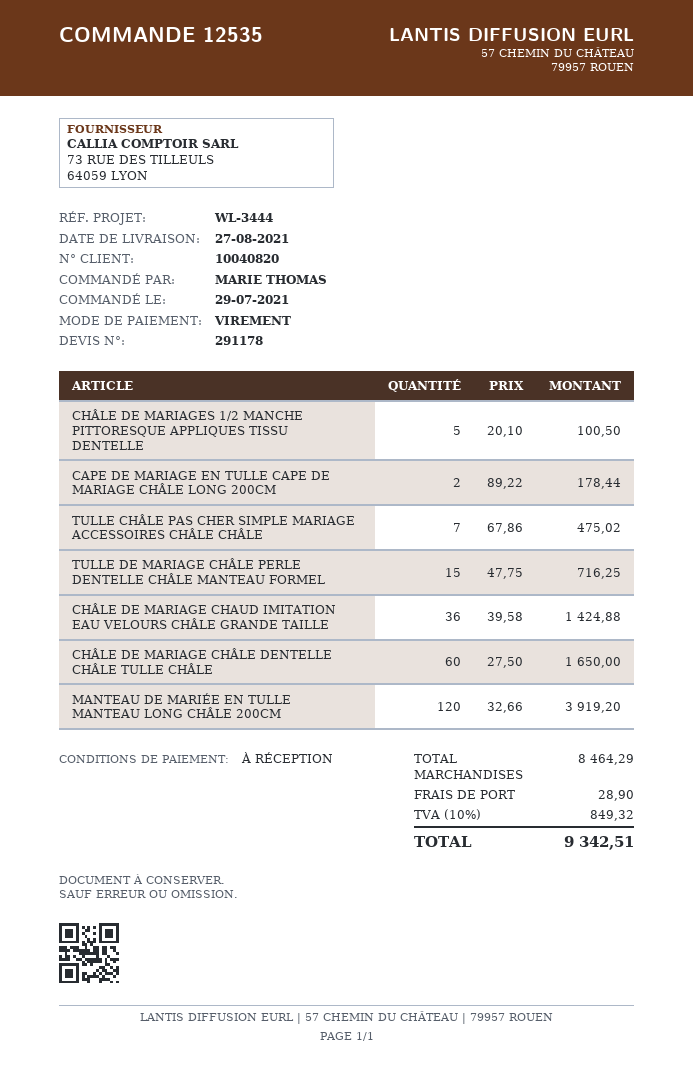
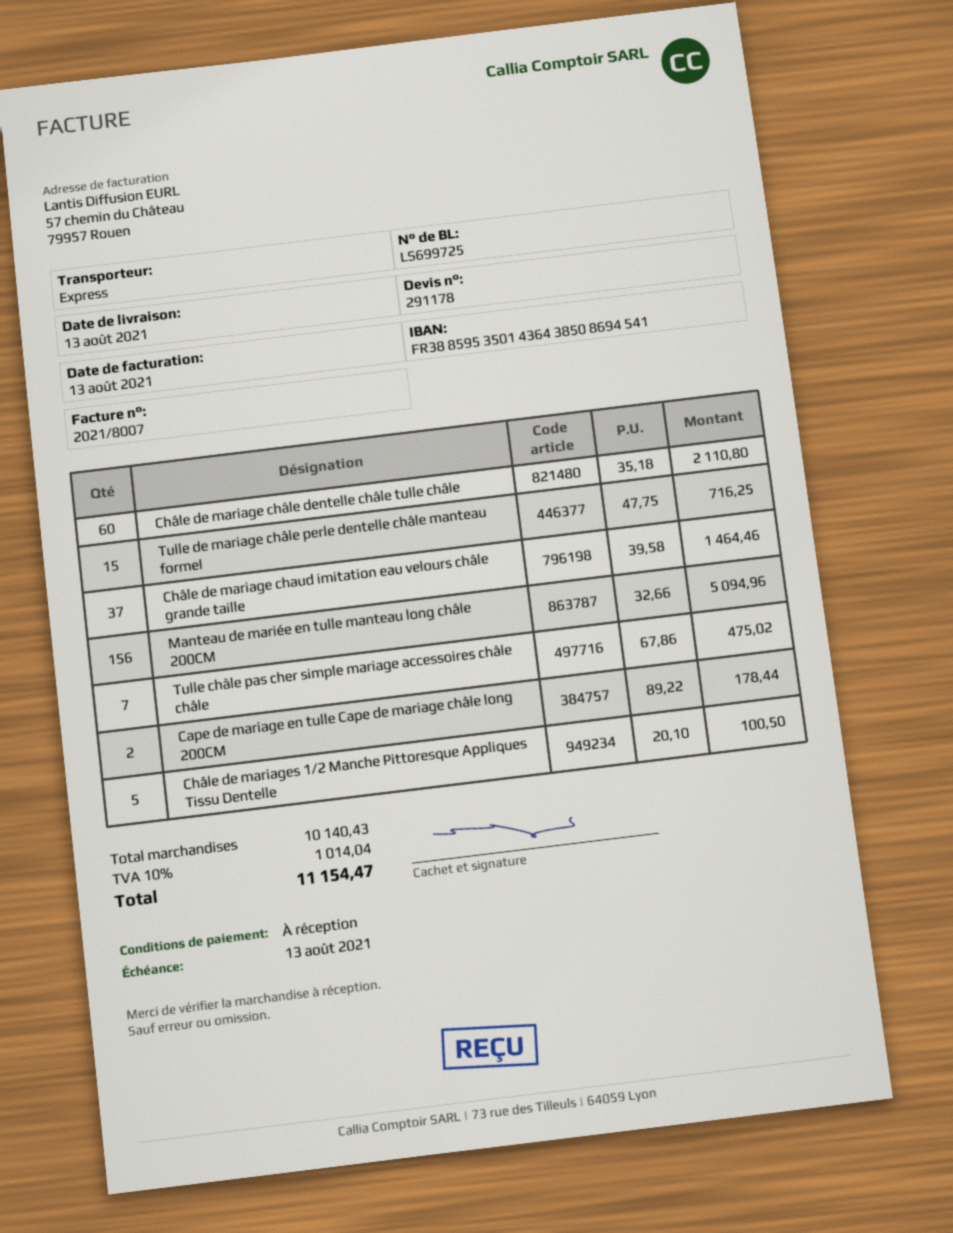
delivery date: 2021-08-27 -> 2021-08-13
CHÂLE DE MARIAGE CHAUD IMITATION EAU VELOURS CHÂLE GRANDE TAILLE: 36 x 39.58 = 1424.88 -> 37 x 39.58 = 1464.46
CHÂLE DE MARIAGE CHÂLE DENTELLE CHÂLE TULLE CHÂLE: 60 x 27.50 = 1650.00 -> 60 x 35.18 = 2110.80
MANTEAU DE MARIÉE EN TULLE MANTEAU LONG CHÂLE 200CM: 120 x 32.66 = 3919.20 -> 156 x 32.66 = 5094.96
subtotal: 8464.29 -> 10140.43
shipping: 28.90 -> none
tax: 10% = 849.32 -> 10% = 1014.04
total: 9342.51 -> 11154.47

